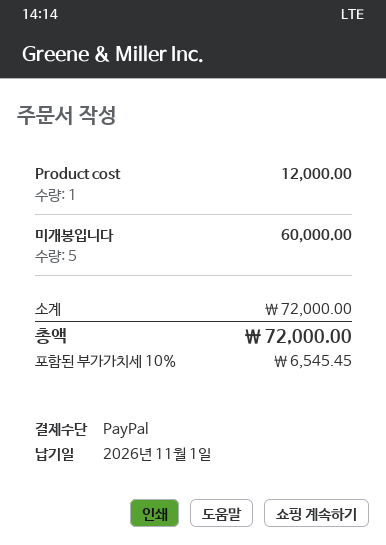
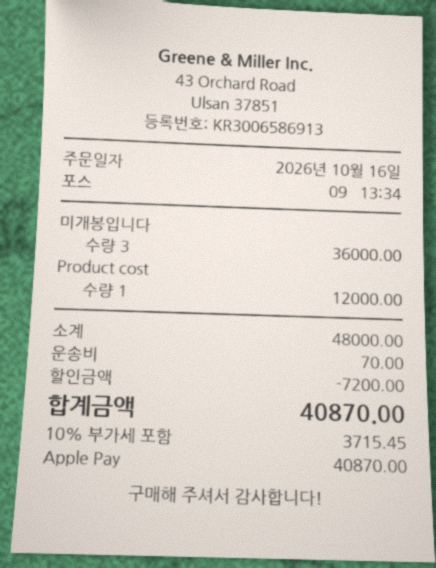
payment method: PayPal -> Apple Pay
미개봉입니다: 5 for 60000.00 -> 3 for 36000.00
subtotal: 72000.00 -> 48000.00
discount: none -> 7200.00
shipping: none -> 70.00
tax: 10% = 6545.45 -> 10% = 3715.45
total: 72000.00 -> 40870.00

